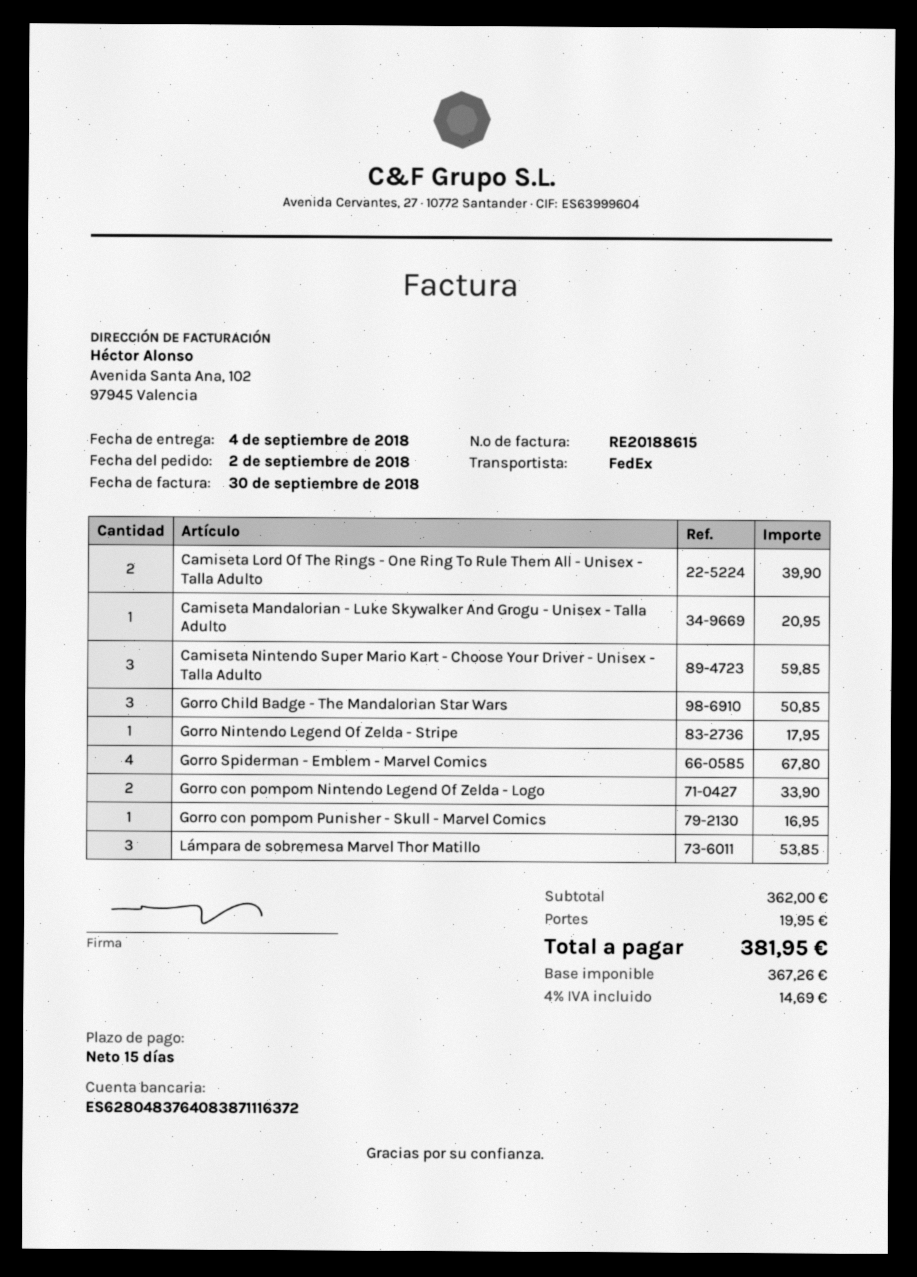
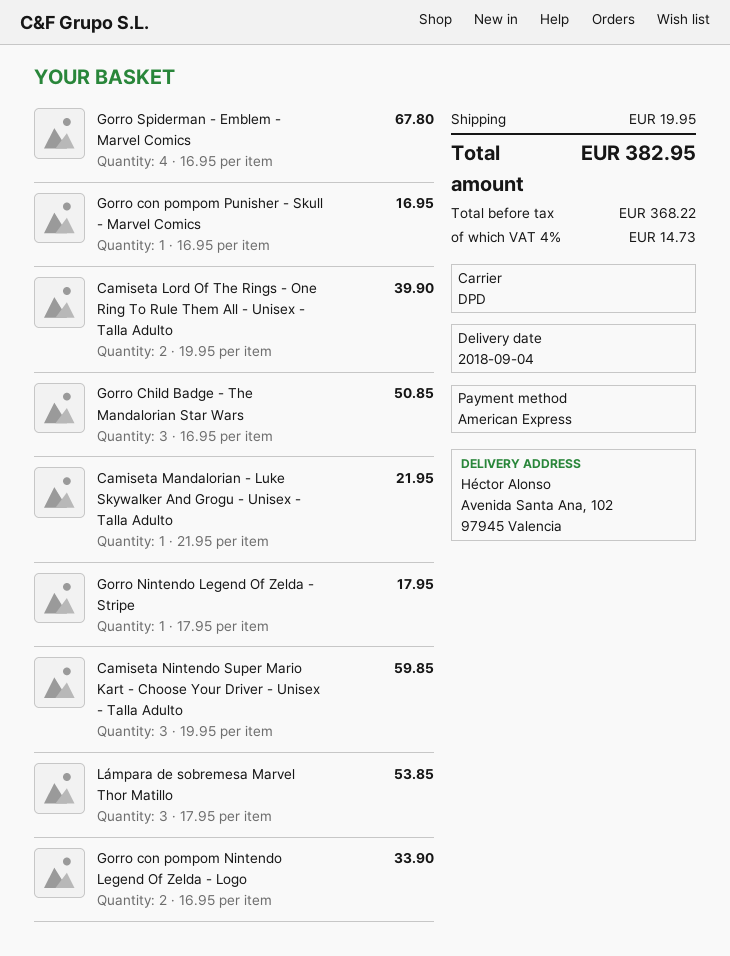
shipping method: FedEx -> DPD
Camiseta Mandalorian - Luke Skywalker And Grogu - Unisex - Talla Adulto: 1 for 20.95 -> 1 for 21.95
net: 367.26 -> 368.22
tax: 4% = 14.69 -> 4% = 14.73
total: 381.95 -> 382.95

